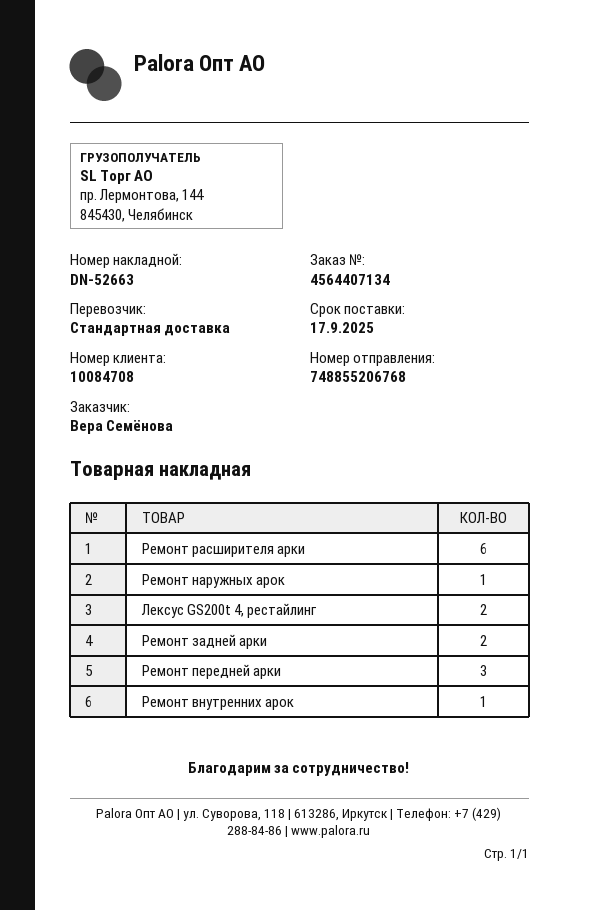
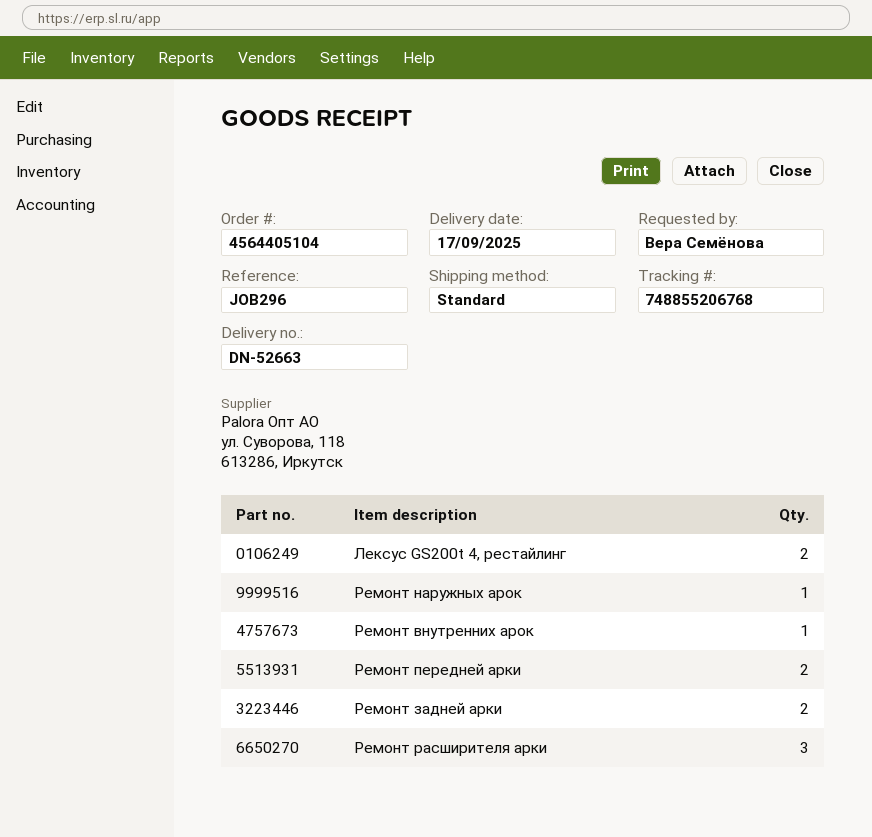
order number: 4564407134 -> 4564405104
Ремонт расширителя арки: 6 -> 3
Ремонт передней арки: 3 -> 2

